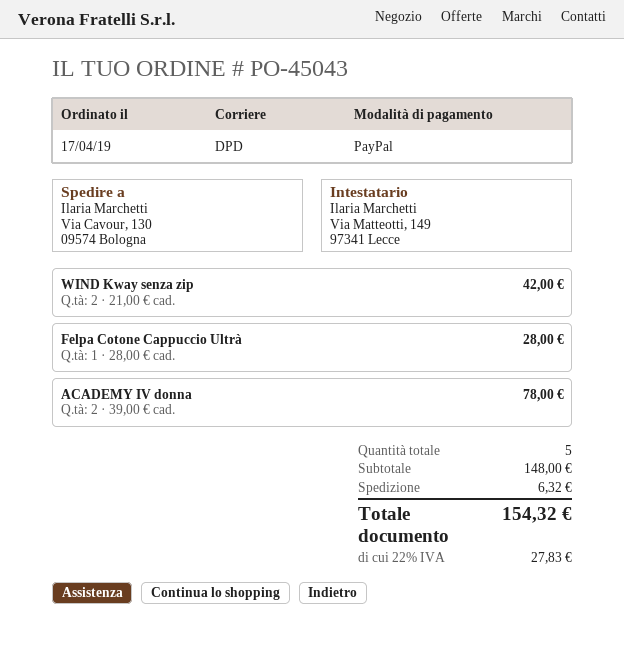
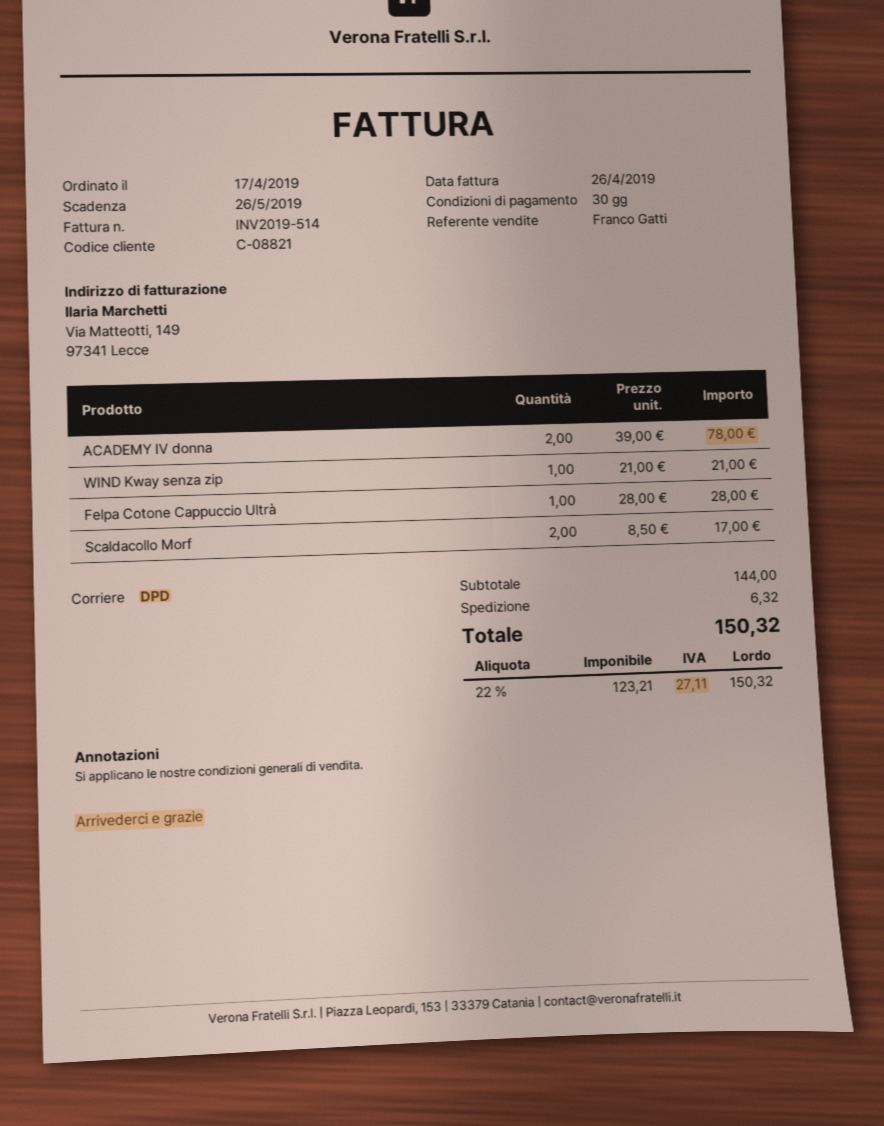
WIND Kway senza zip: 2 x 21.00 = 42.00 -> 1 x 21.00 = 21.00
Scaldacollo Morf: none -> 2 x 8.50 = 17.00
subtotal: 148.00 -> 144.00
tax: 22% = 27.83 -> 22% = 27.11
total: 154.32 -> 150.32

